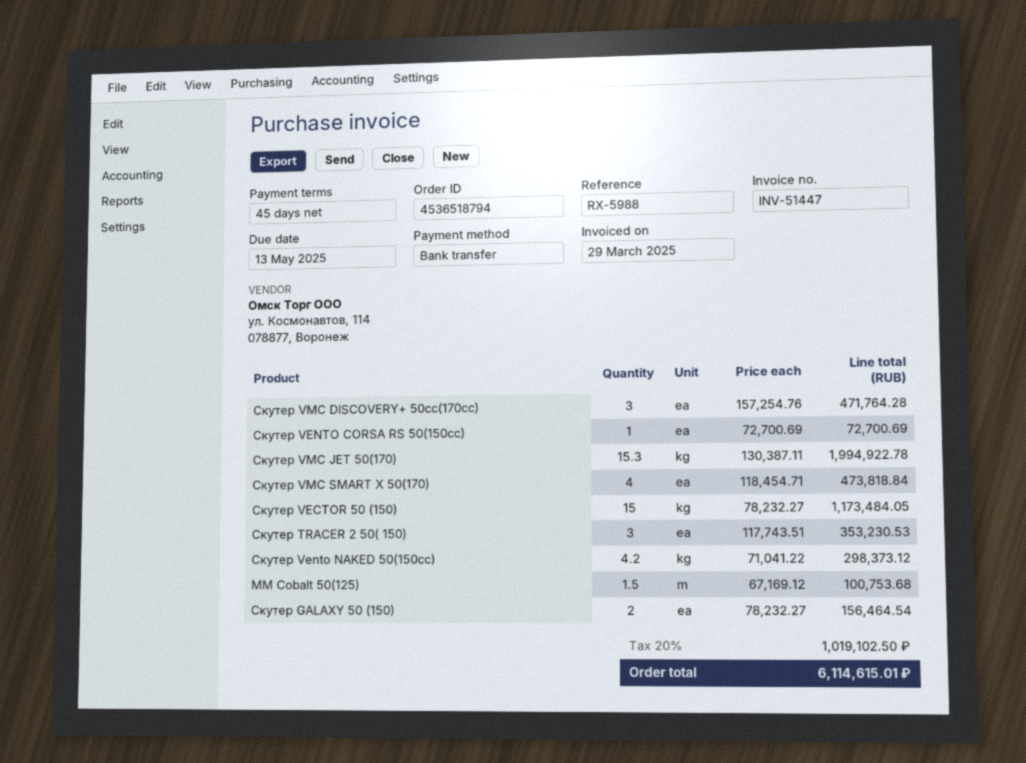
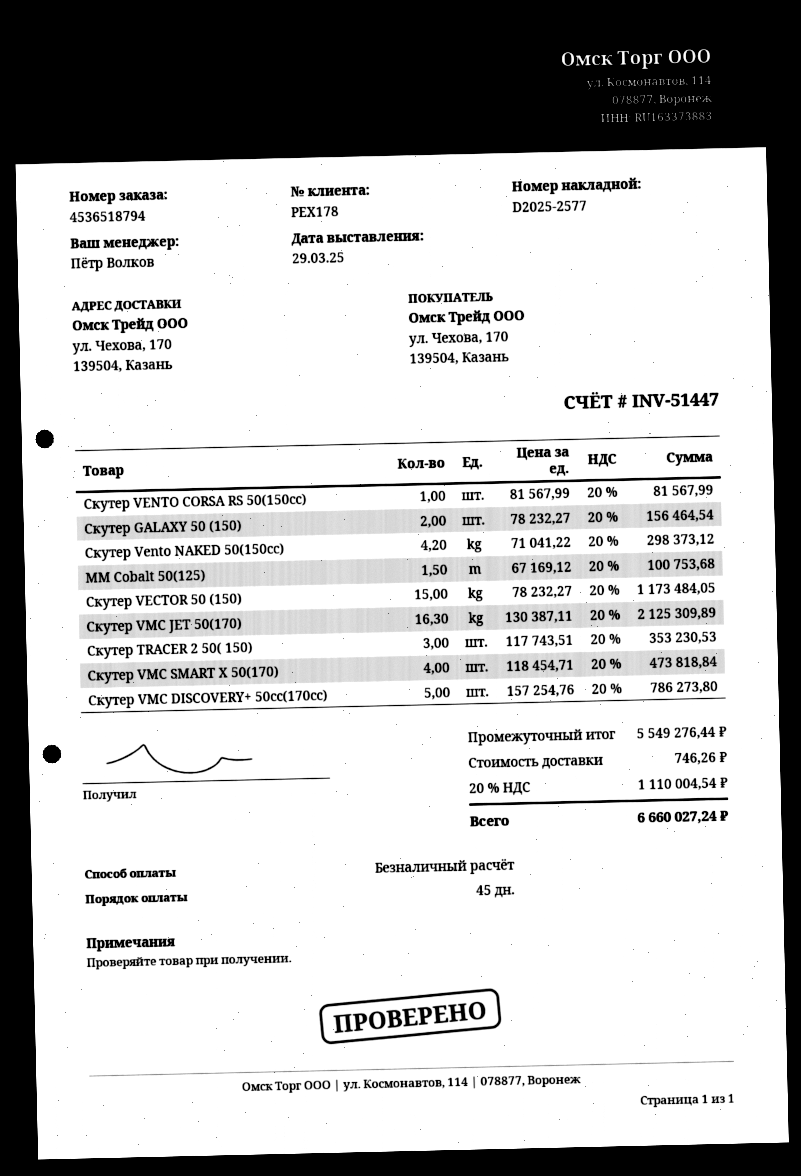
Cкутер VMC DISCOVERY+ 50cc(170cc): 3 x 157254.76 = 471764.28 -> 5 x 157254.76 = 786273.80
Скутер VENTO CORSA RS 50(150сс): 1 x 72700.69 = 72700.69 -> 1 x 81567.99 = 81567.99
Скутер VMC JET 50(170): 15.3 x 130387.11 = 1994922.78 -> 16.3 x 130387.11 = 2125309.89
shipping: none -> 746.26
tax: 20% = 1019102.50 -> 20% = 1110004.54
total: 6114615.01 -> 6660027.24

